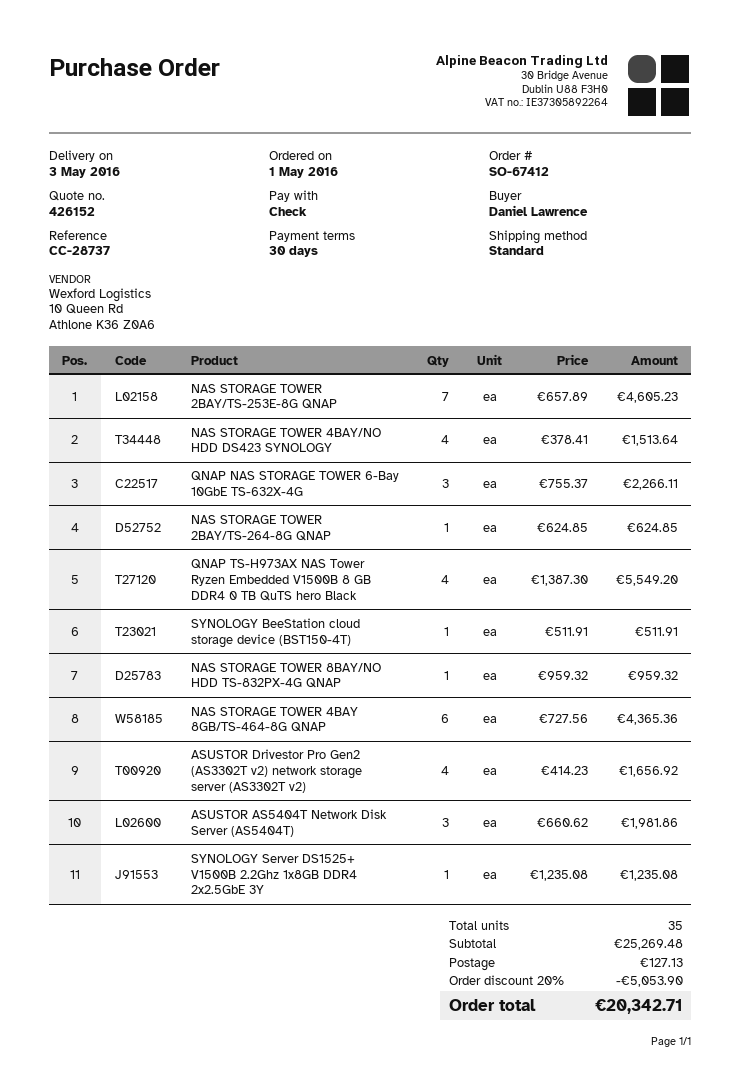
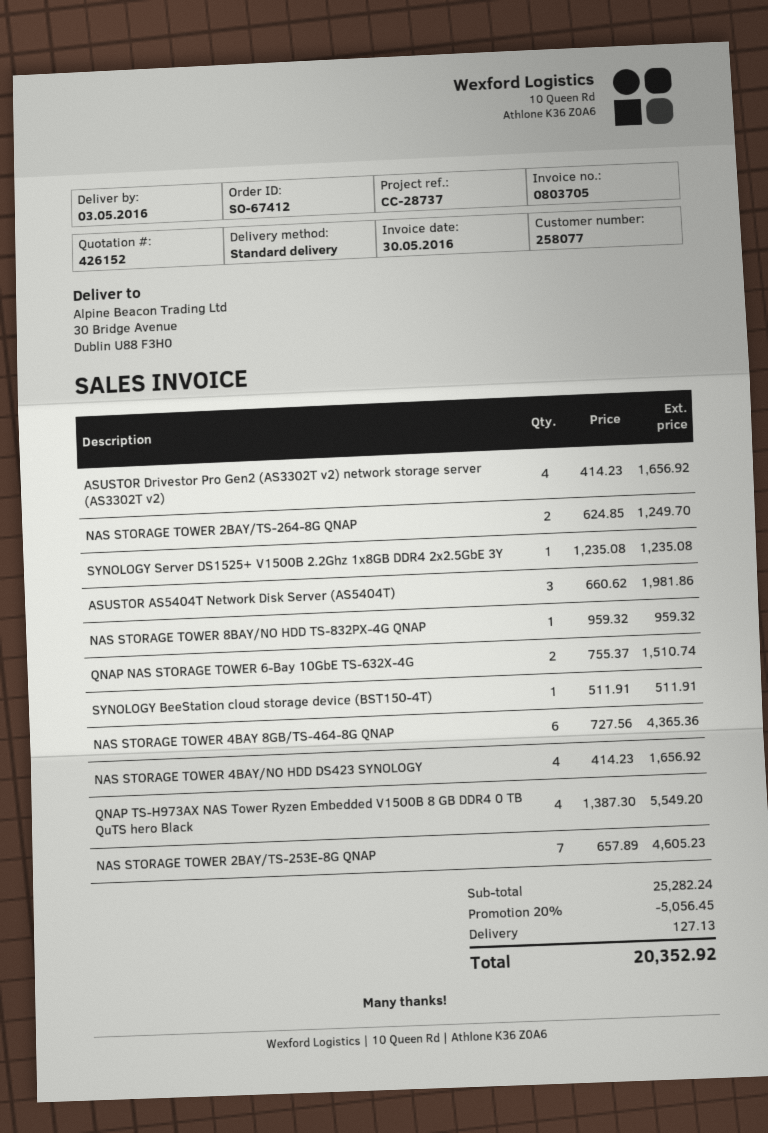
NAS STORAGE TOWER 4BAY/NO HDD DS423 SYNOLOGY: 4 x 378.41 = 1513.64 -> 4 x 414.23 = 1656.92
QNAP NAS STORAGE TOWER 6-Bay 10GbE TS-632X-4G: 3 x 755.37 = 2266.11 -> 2 x 755.37 = 1510.74
NAS STORAGE TOWER 2BAY/TS-264-8G QNAP: 1 x 624.85 = 624.85 -> 2 x 624.85 = 1249.70
subtotal: 25269.48 -> 25282.24
discount: 20% = 5053.90 -> 20% = 5056.45
total: 20342.71 -> 20352.92

